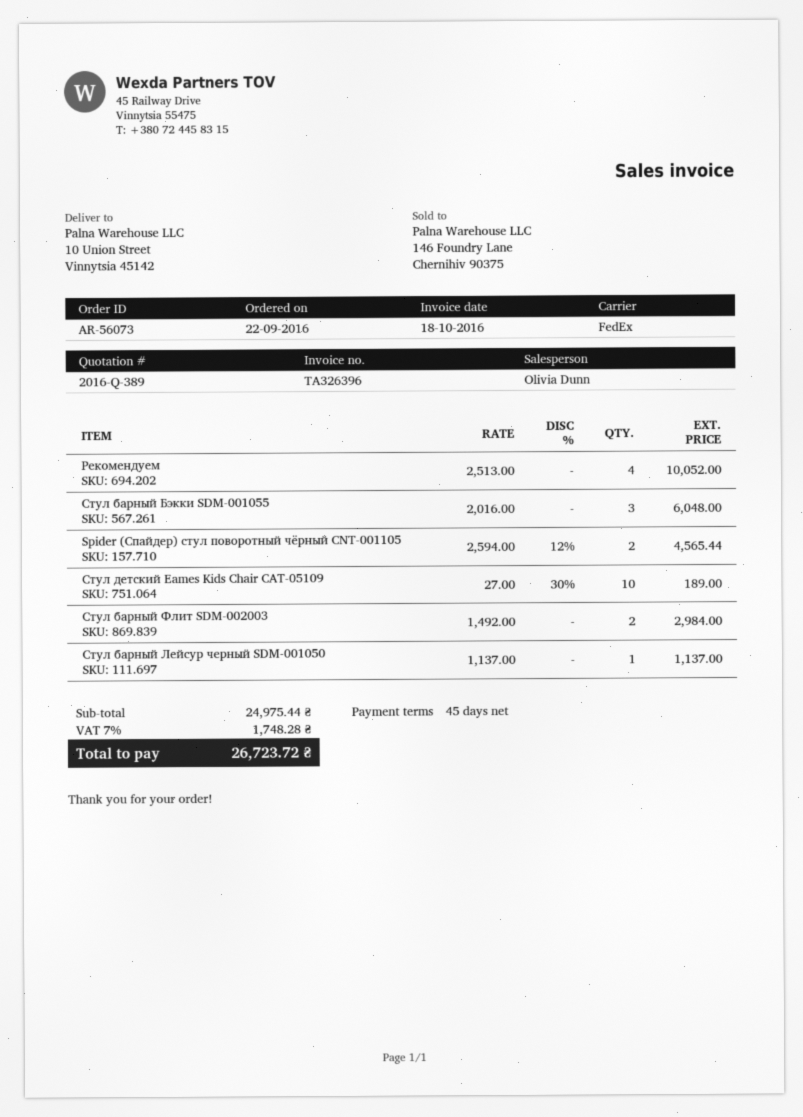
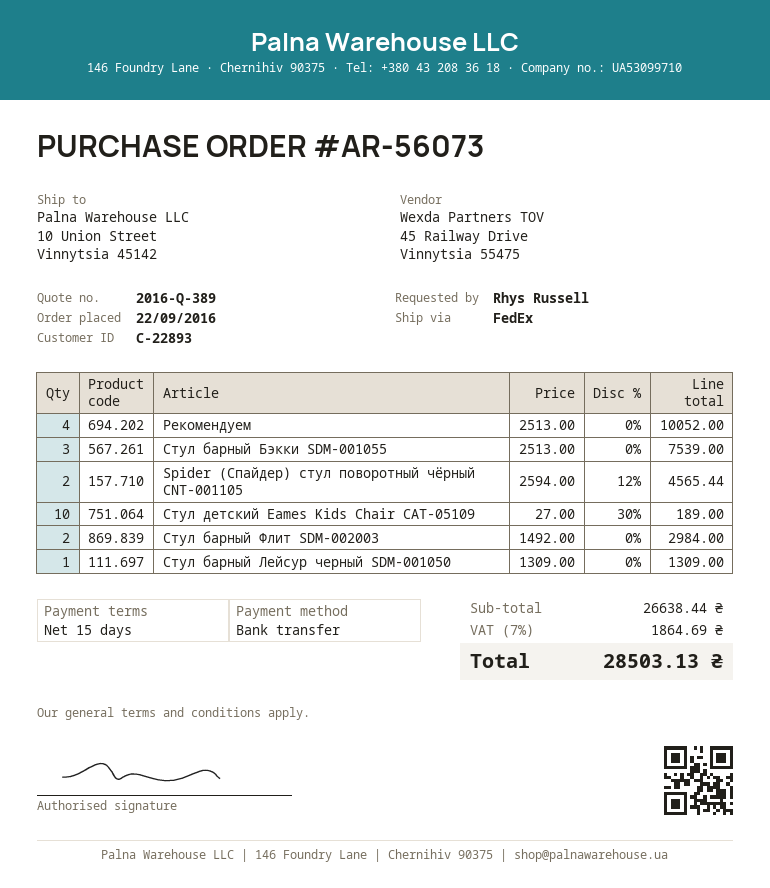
payment terms: 45 days -> 15 days
Стул барный Бэкки SDM-001055: 3 x 2016.00 = 6048.00 -> 3 x 2513.00 = 7539.00
Стул барный Лейсур черный SDM-001050: 1 x 1137.00 = 1137.00 -> 1 x 1309.00 = 1309.00
subtotal: 24975.44 -> 26638.44
tax: 7% = 1748.28 -> 7% = 1864.69
total: 26723.72 -> 28503.13

